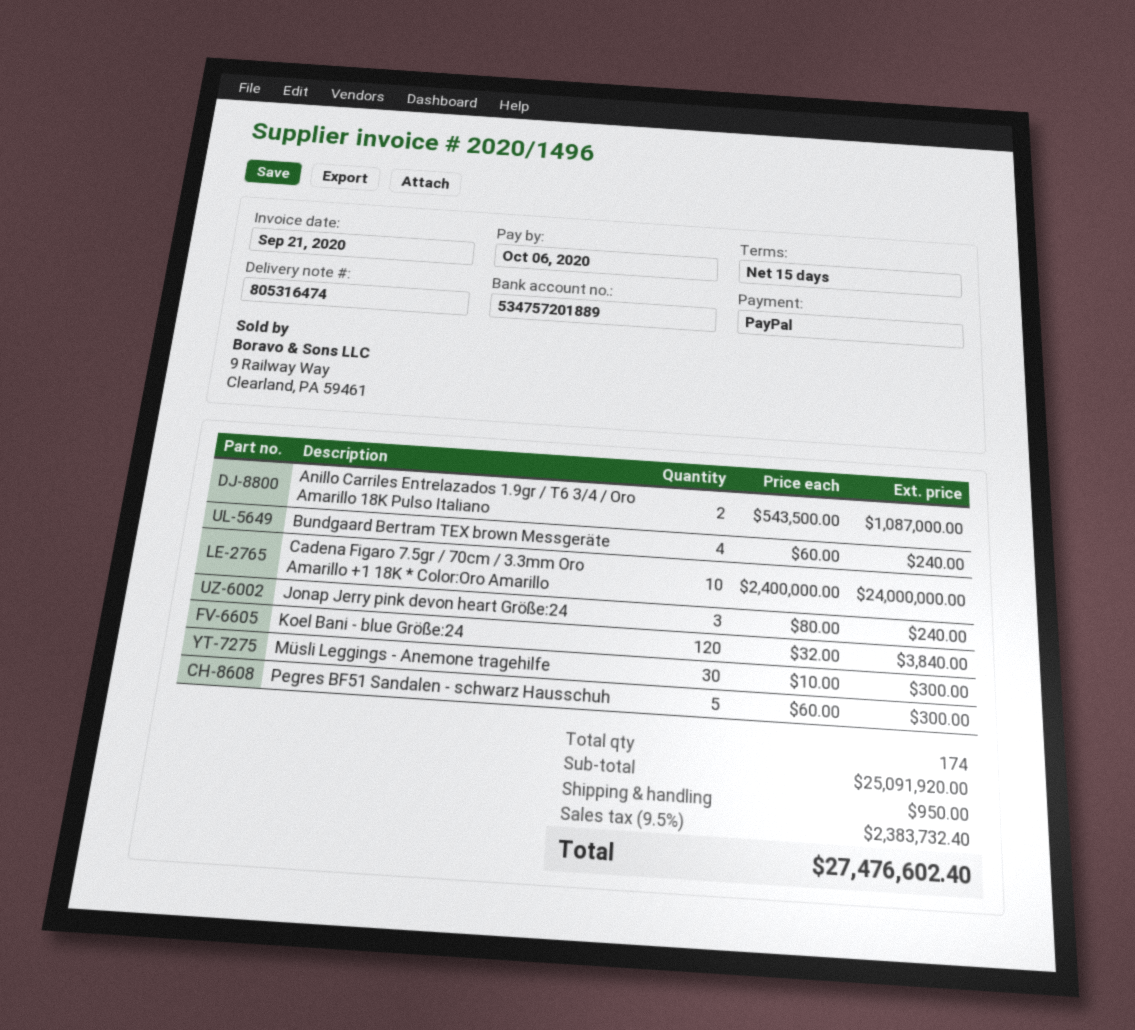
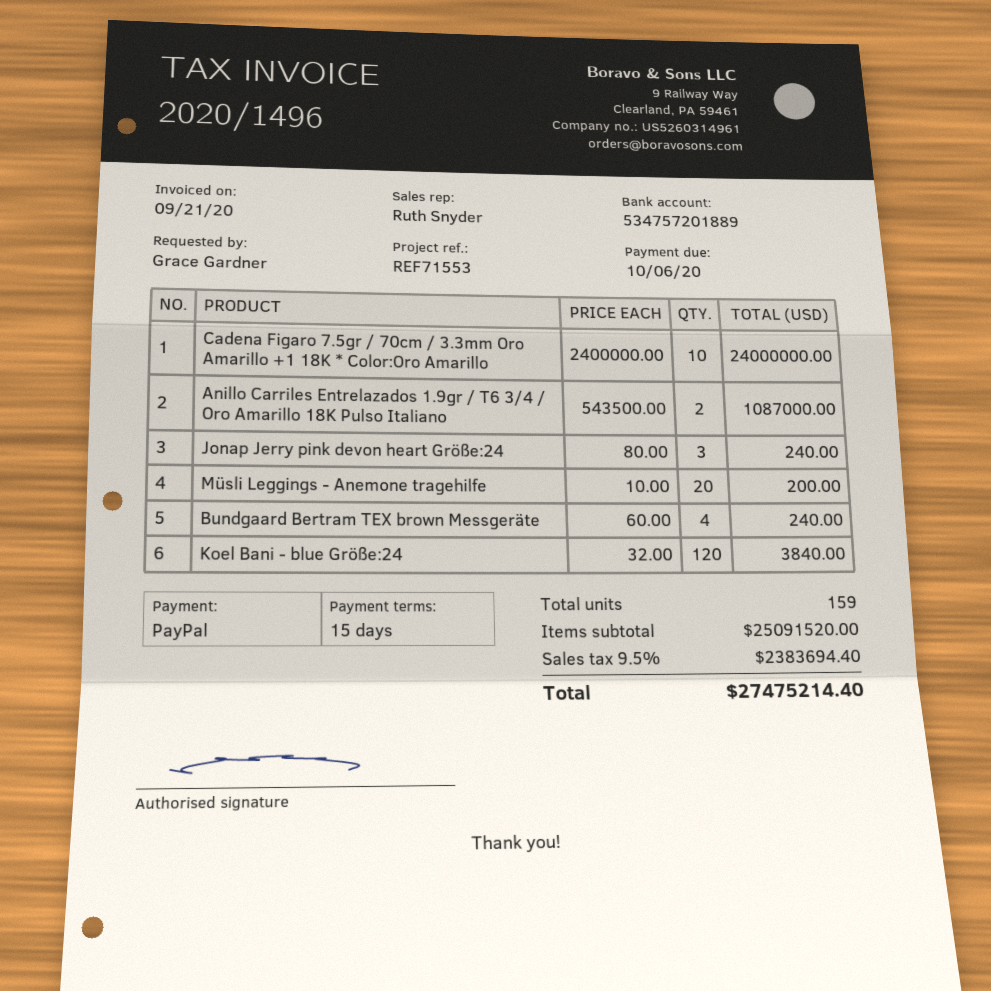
Müsli Leggings - Anemone tragehilfe: 30 x 10.00 = 300.00 -> 20 x 10.00 = 200.00
Pegres BF51 Sandalen - schwarz Hausschuh: 5 x 60.00 = 300.00 -> none
total quantity: 174 -> 159
subtotal: 25091920.00 -> 25091520.00
shipping: 950.00 -> none
tax: 9.5% = 2383732.40 -> 9.5% = 2383694.40
total: 27476602.40 -> 27475214.40

